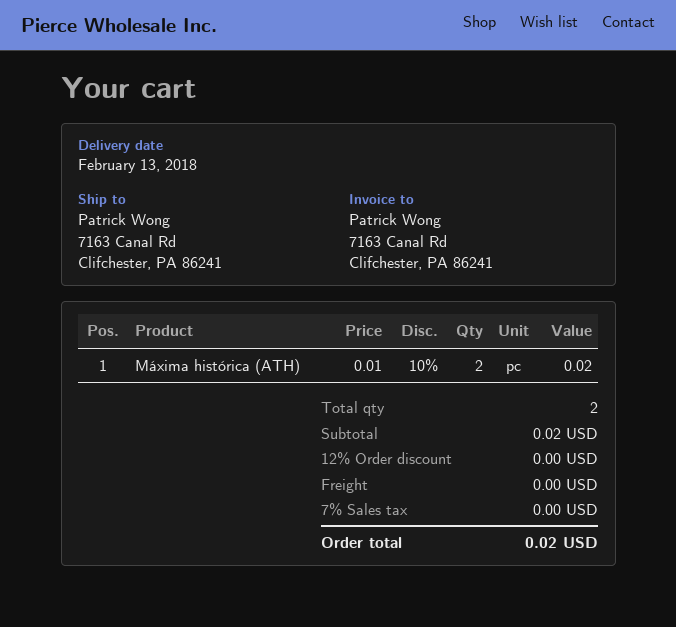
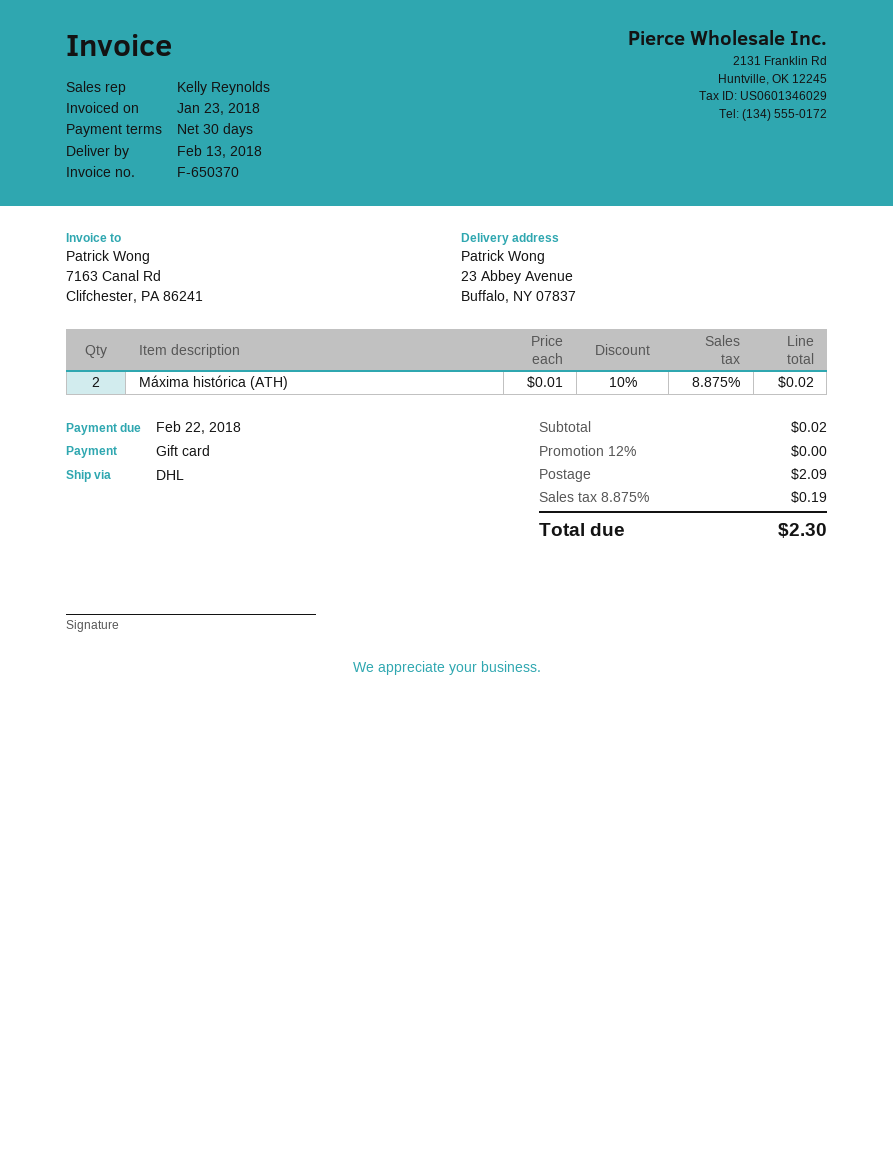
ship to: 7163 Canal Rd, Clifchester, PA 86241 -> 23 Abbey Avenue, Buffalo, NY 07837
shipping: 0.00 -> 2.09
tax: 7% = 0.00 -> 8.875% = 0.19
total: 0.02 -> 2.30

